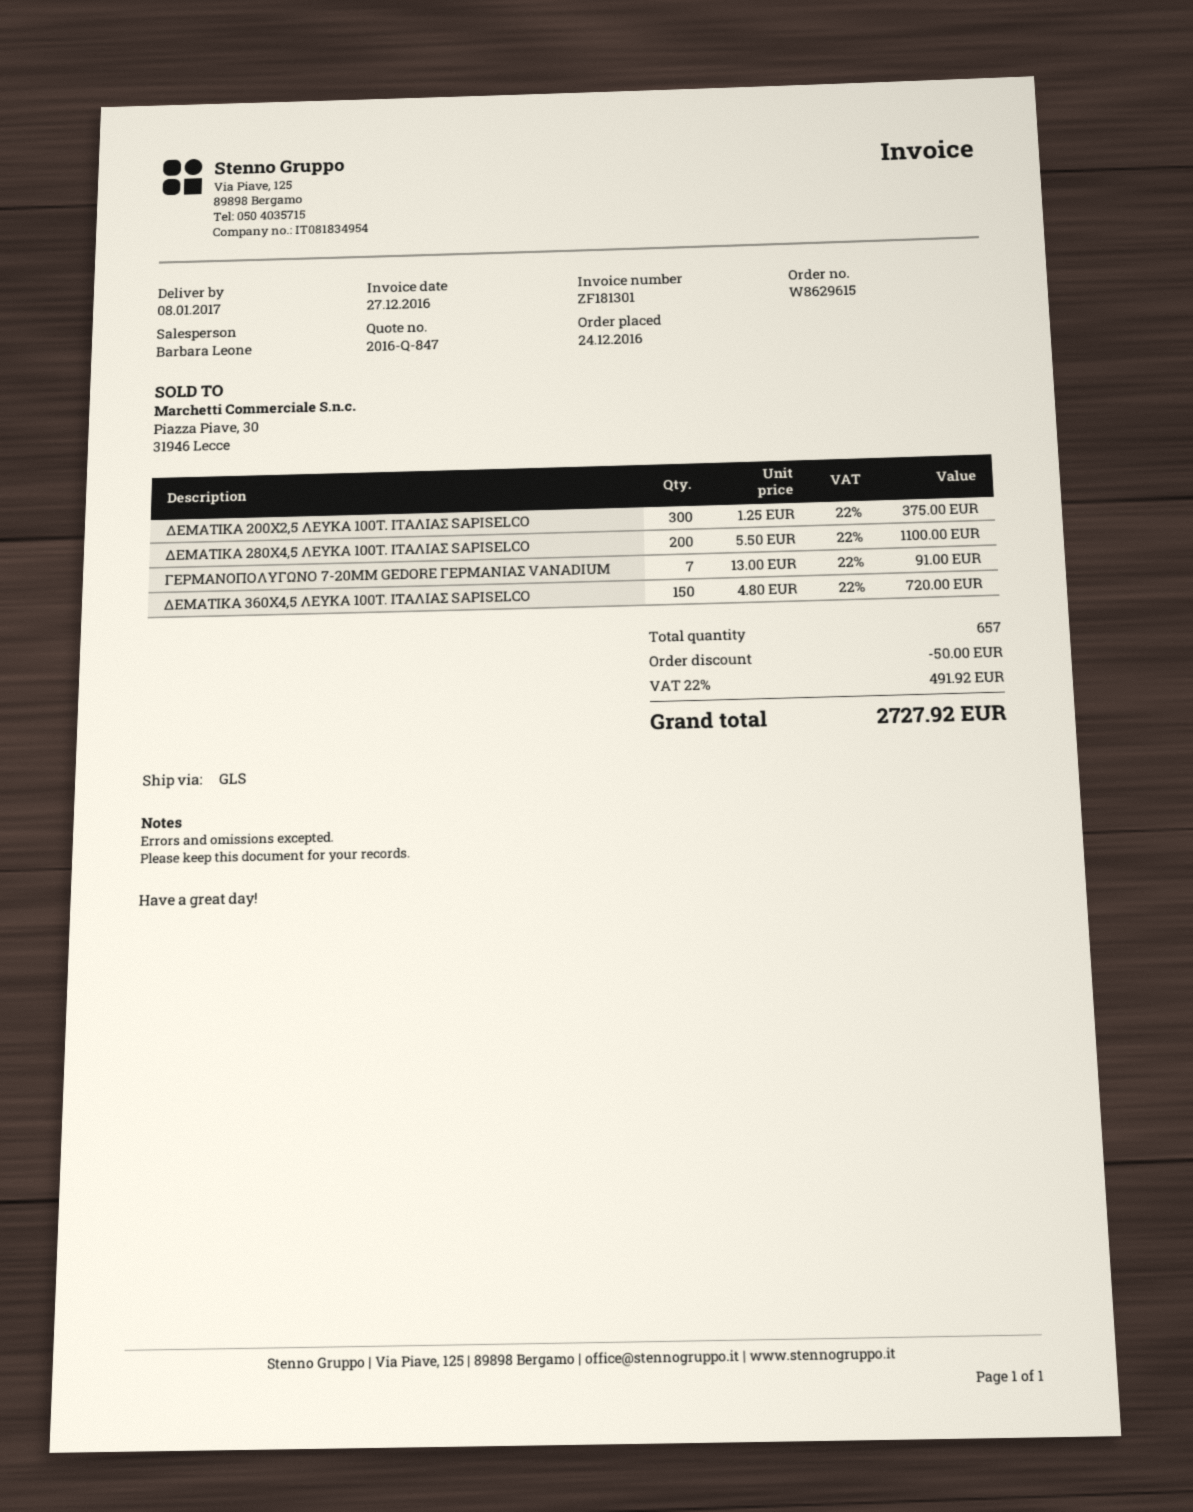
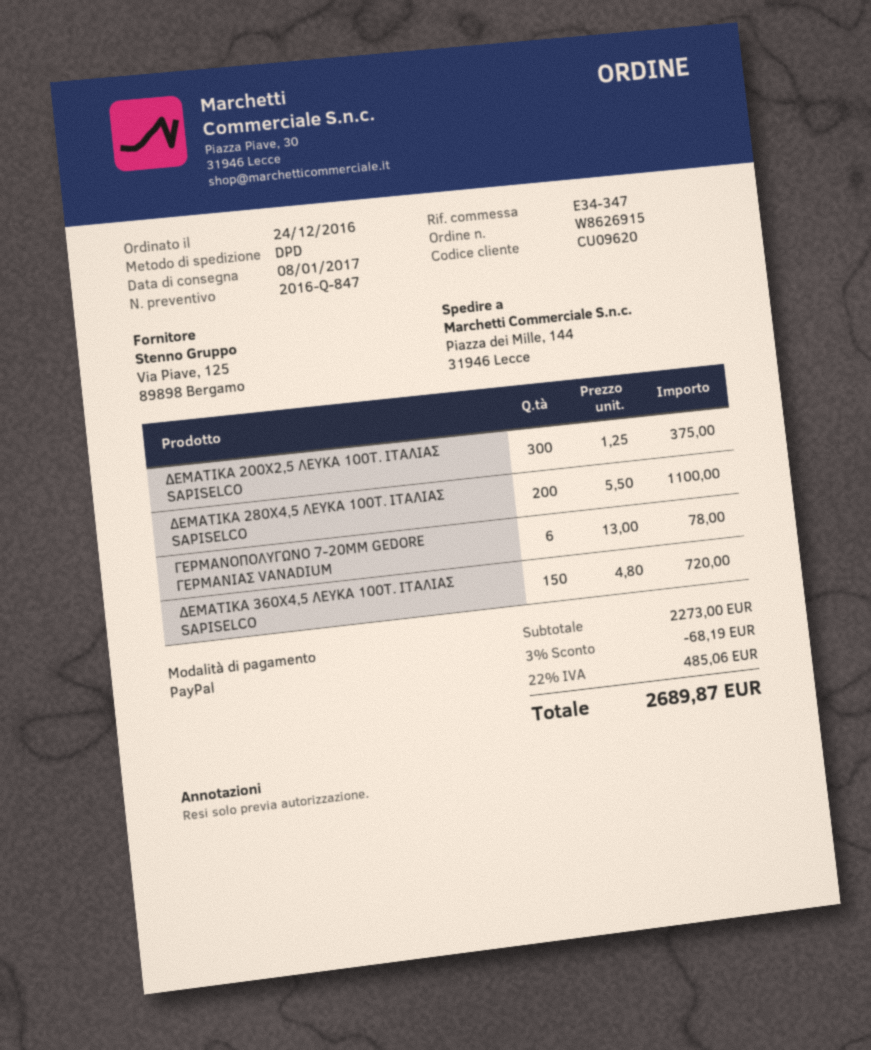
order number: W8629615 -> W8626915
shipping method: GLS -> DPD
ΓΕΡΜΑNOΠΟΛYΓΩΝΟ 7-20MM GEDORE ΓΕΡΜΑΝΙΑΣ VANADIUM: 7 x 13.00 = 91.00 -> 6 x 13.00 = 78.00
discount: 50.00 -> 68.19
tax: 22% = 491.92 -> 22% = 485.06
total: 2727.92 -> 2689.87

